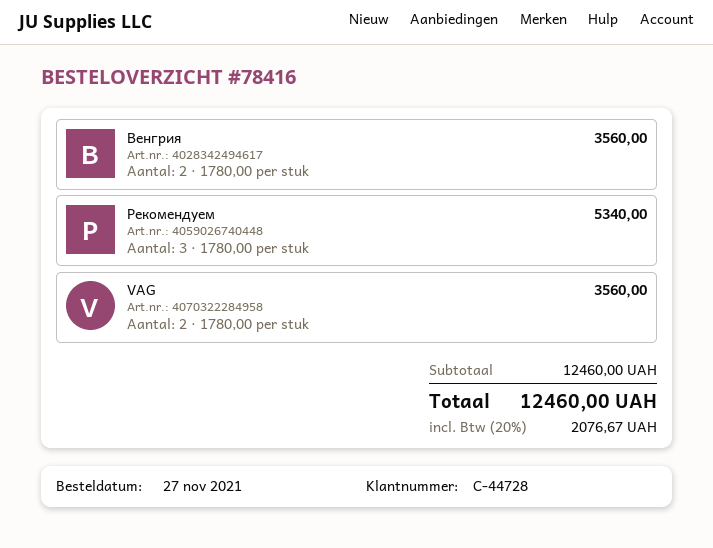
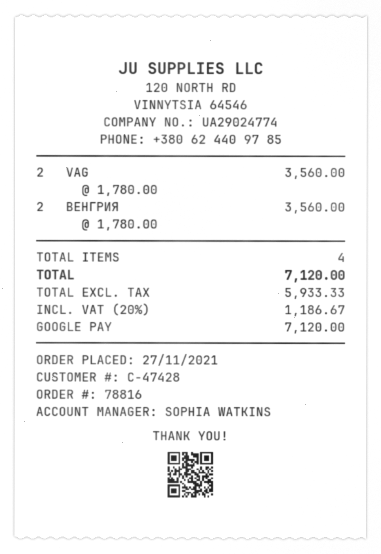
order number: 78416 -> 78816
customer number: C-44728 -> C-47428
Рекомендуем: 3 x 1780.00 = 5340.00 -> none
tax: 20% = 2076.67 -> 20% = 1186.67
total: 12460.00 -> 7120.00

